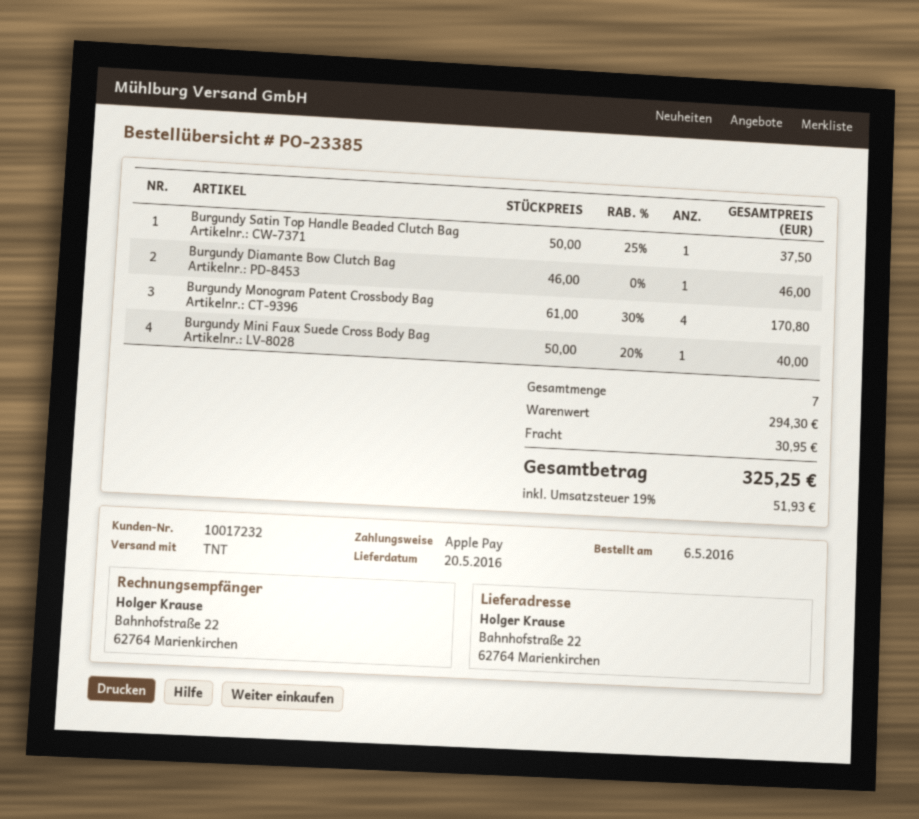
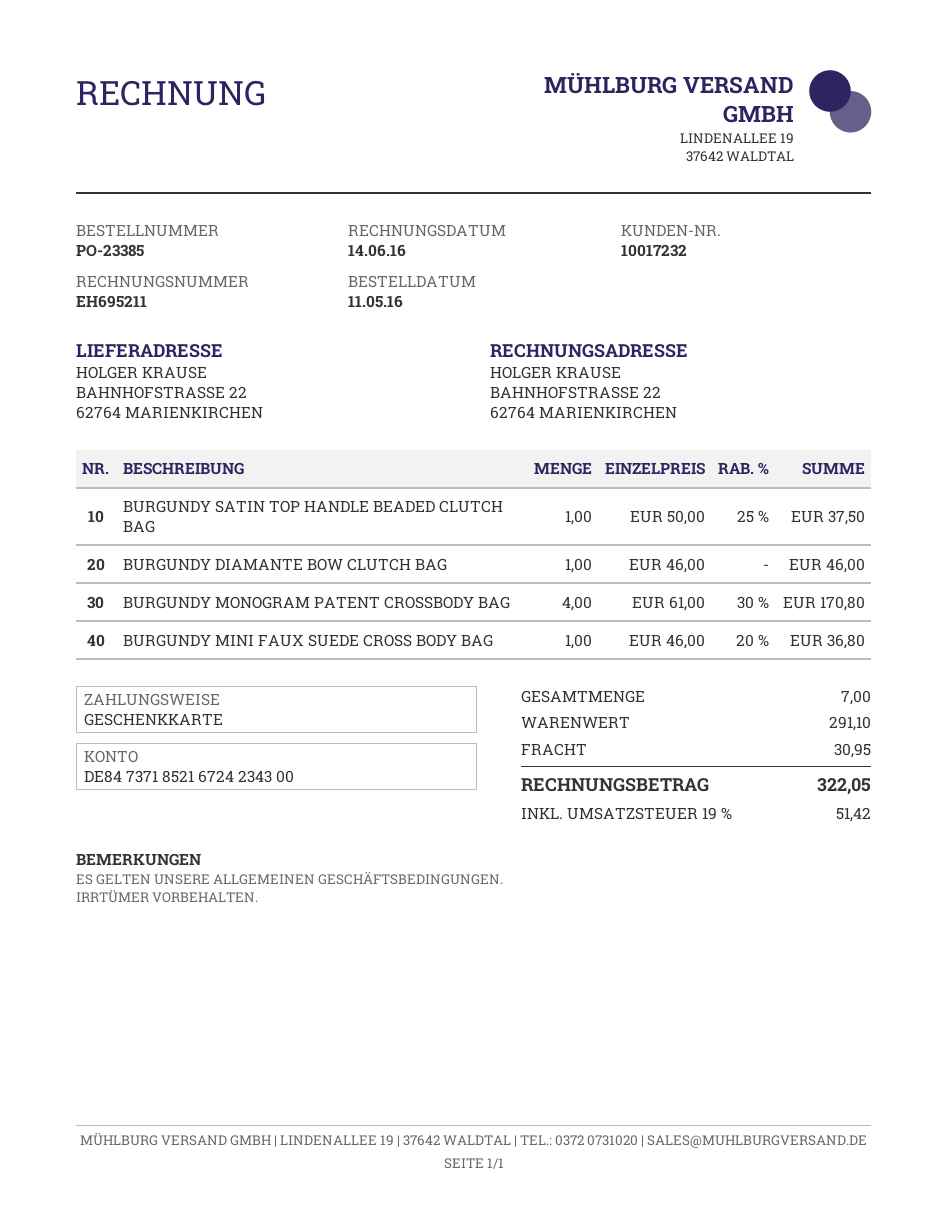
order date: 2016-05-06 -> 2016-05-11
payment method: Apple Pay -> gift card
Burgundy Mini Faux Suede Cross Body Bag: 1 x 50.00 - 20% = 40.00 -> 1 x 46.00 - 20% = 36.80
subtotal: 294.30 -> 291.10
tax: 19% = 51.93 -> 19% = 51.42
total: 325.25 -> 322.05

